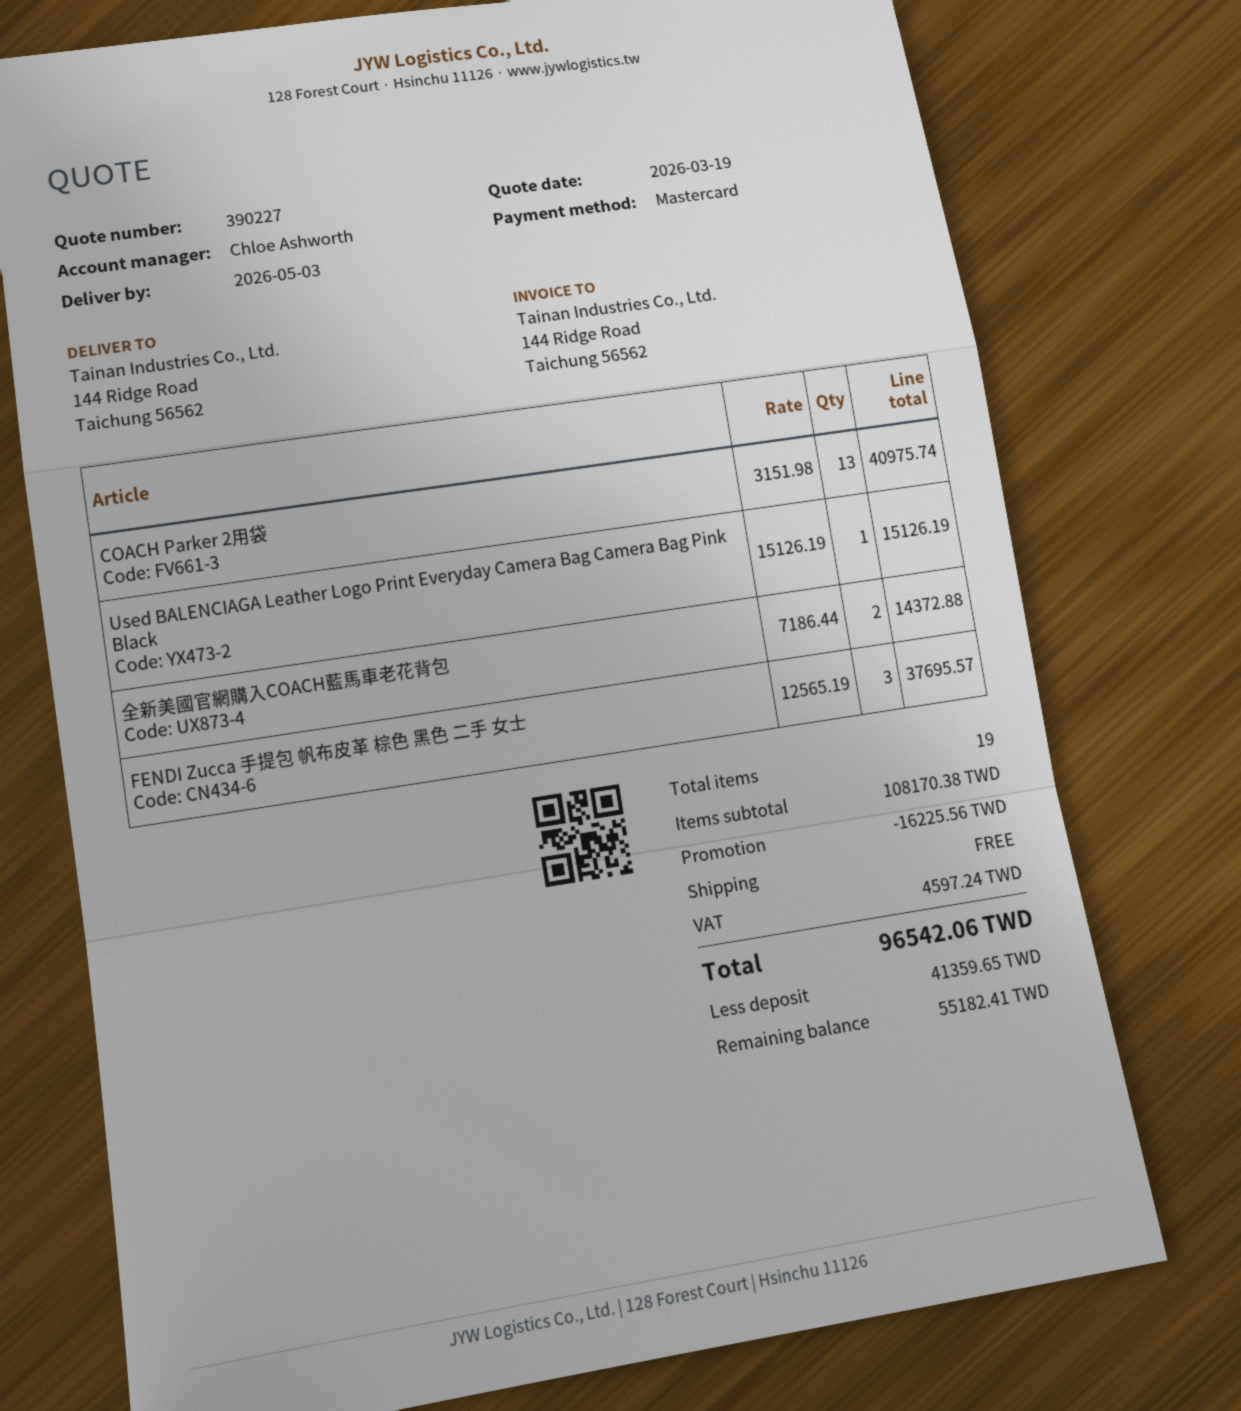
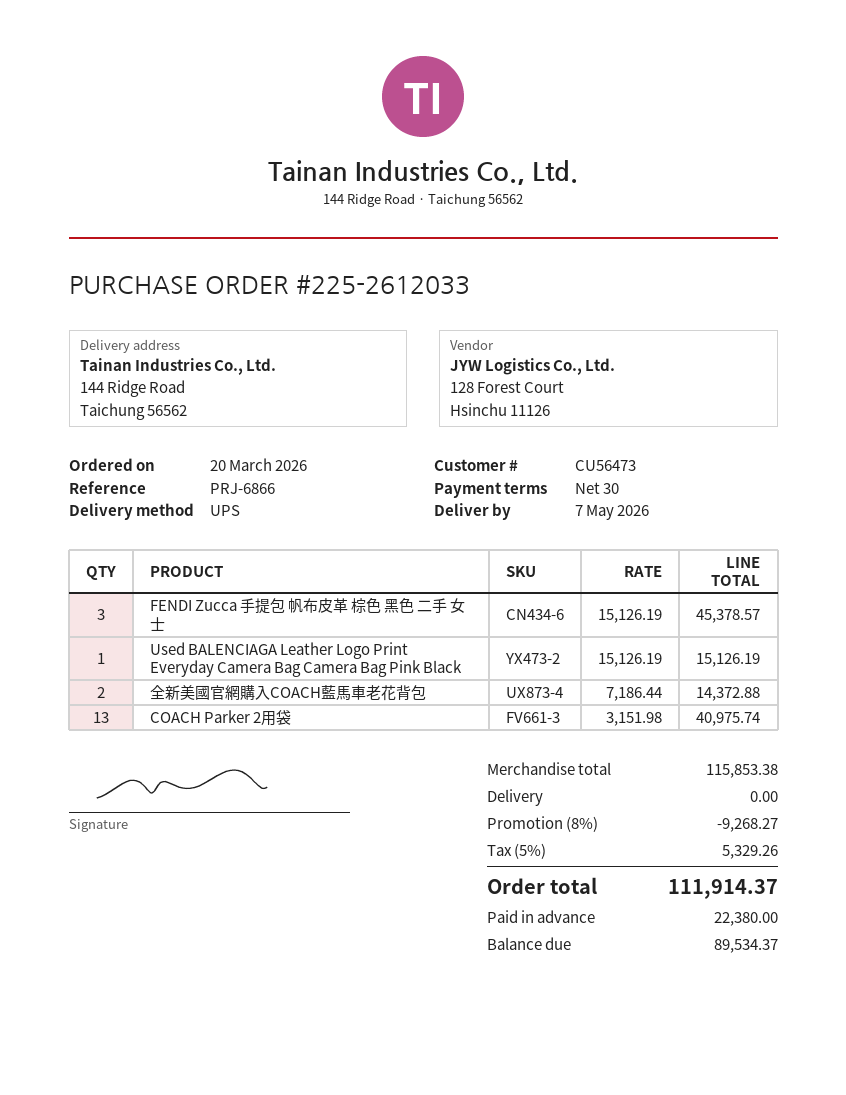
delivery date: 2026-05-03 -> 2026-05-07
FENDI Zucca 手提包 帆布皮革 棕色 黑色 二手 女士: 3 x 12565.19 = 37695.57 -> 3 x 15126.19 = 45378.57
subtotal: 108170.38 -> 115853.38
discount: 16225.56 -> 9268.27
tax: 4597.24 -> 5329.26
total: 96542.06 -> 111914.37
deposit: 41359.65 -> 22380.00
balance: 55182.41 -> 89534.37

